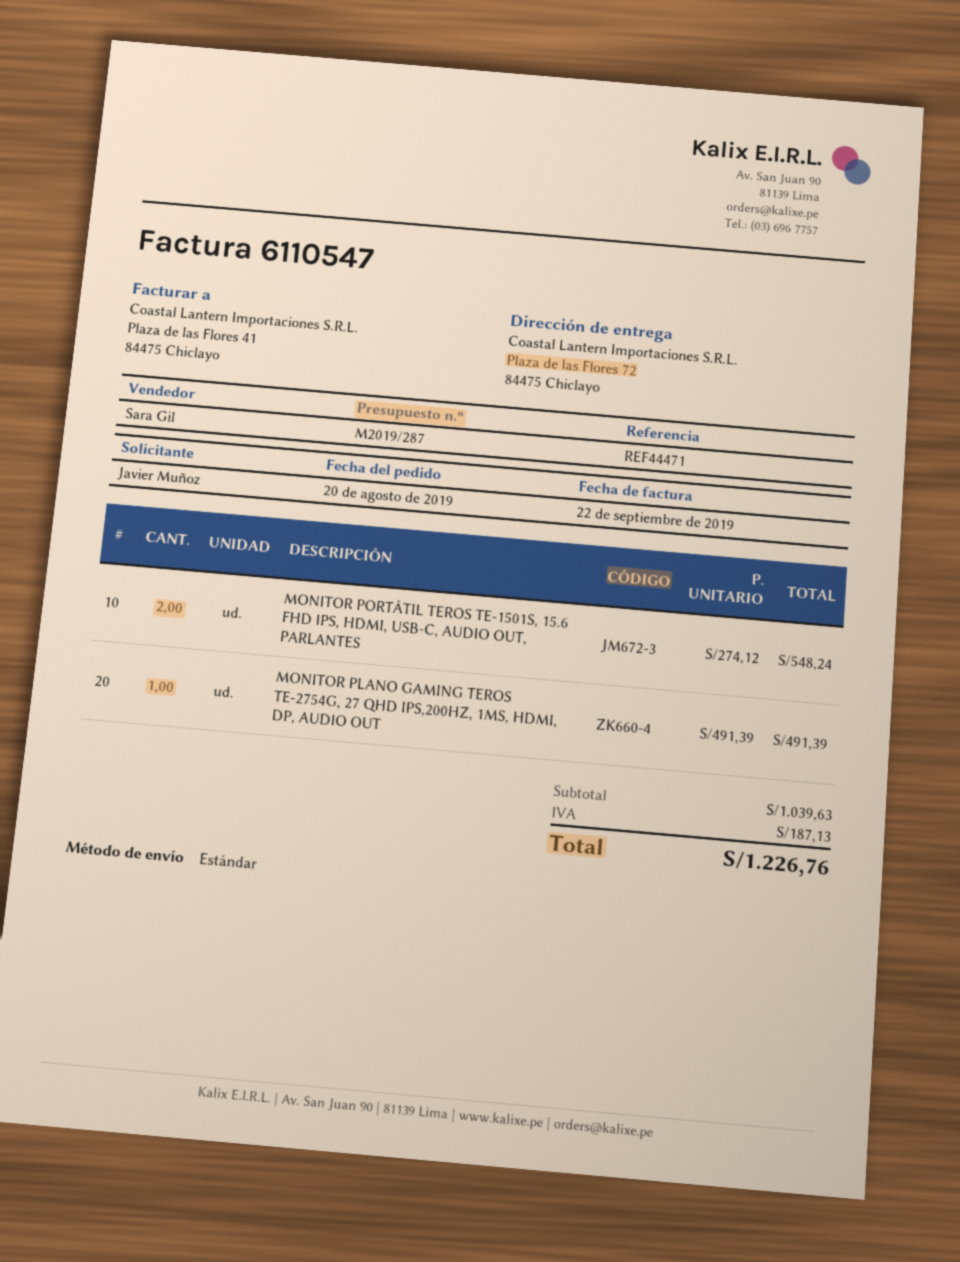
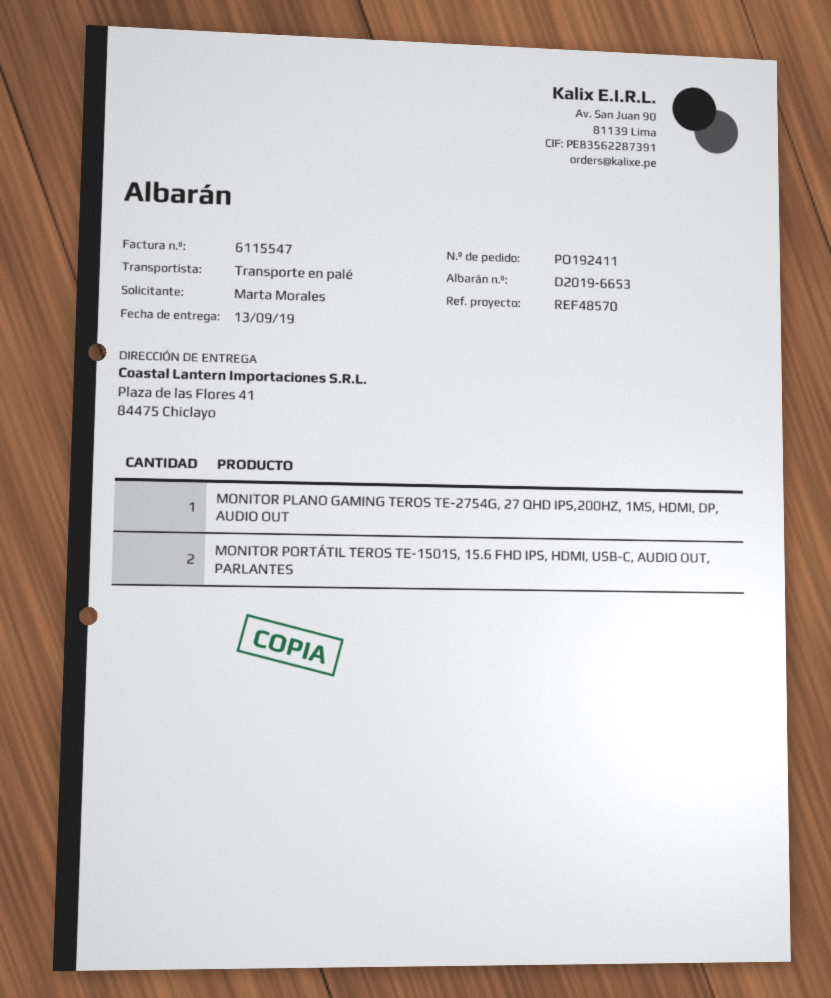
invoice number: 6110547 -> 6115547
reference: REF44471 -> REF48570
ordered by: Javier Muñoz -> Marta Morales
shipping method: standard -> pallet freight
ship to: Plaza de las Flores 72, 84475 Chiclayo -> Plaza de las Flores 41, 84475 Chiclayo

